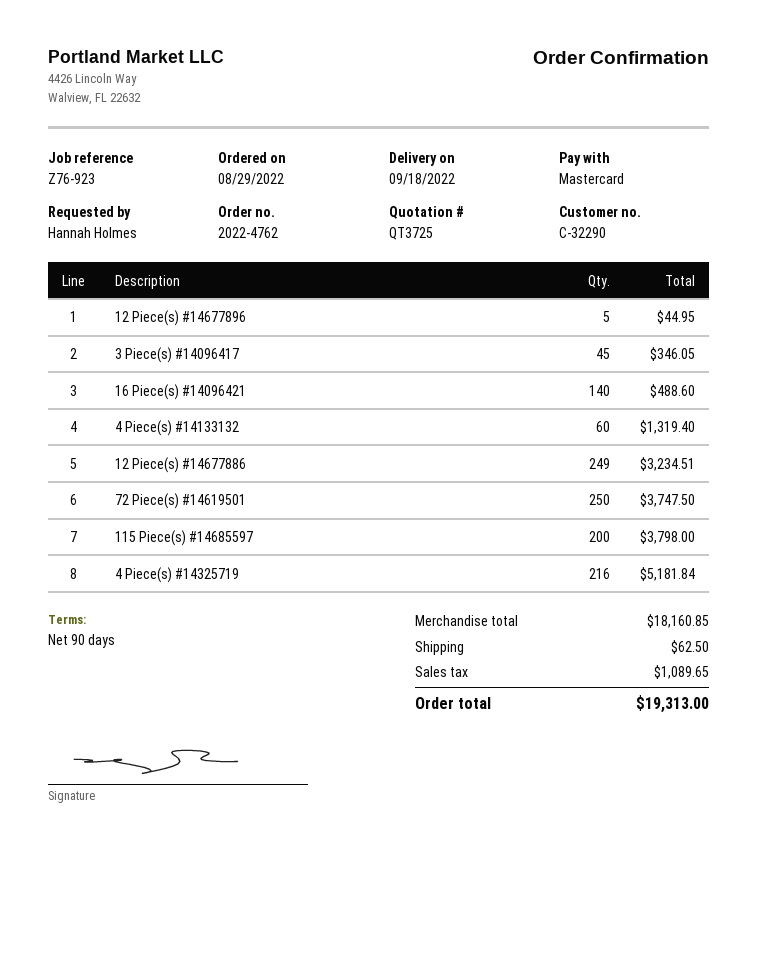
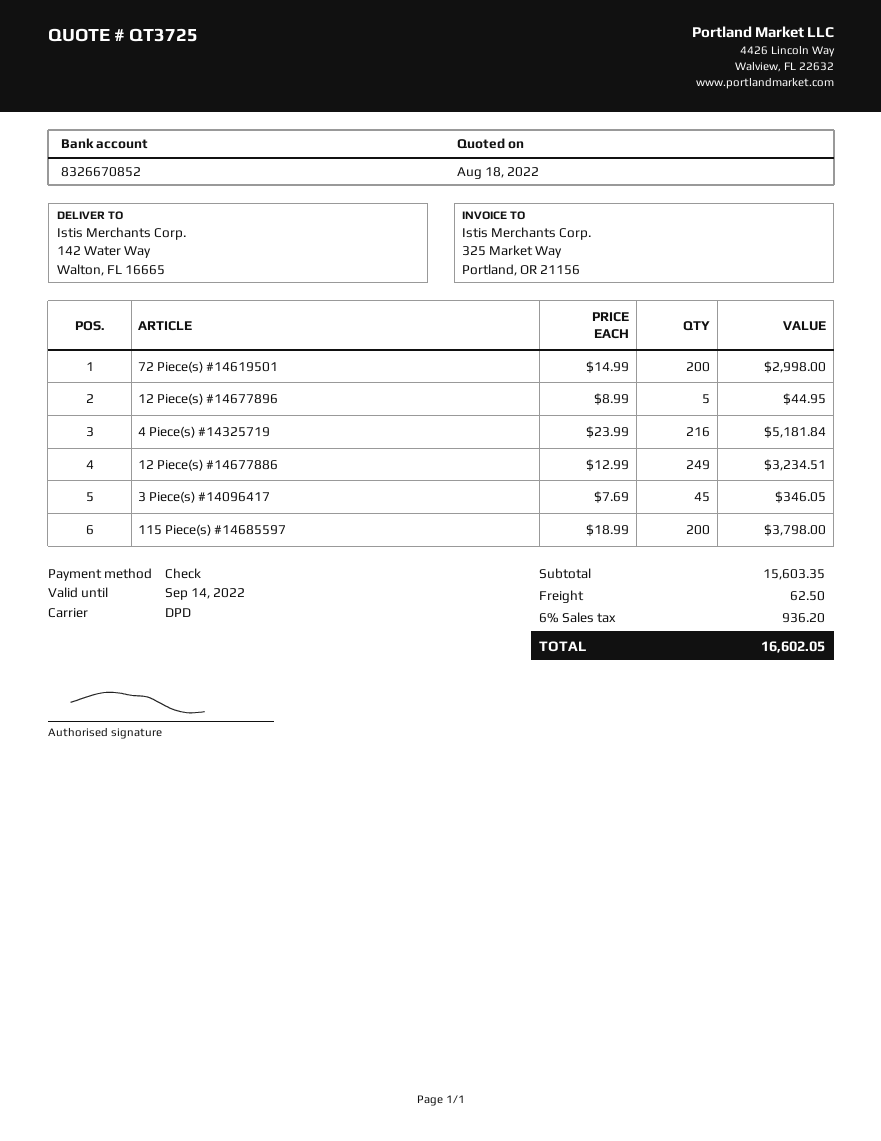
payment method: Mastercard -> cheque
16 Piece(s) #14096421: 140 for 488.60 -> none
4 Piece(s) #14133132: 60 for 1319.40 -> none
72 Piece(s) #14619501: 250 for 3747.50 -> 200 for 2998.00
subtotal: 18160.85 -> 15603.35
tax: 1089.65 -> 936.20
total: 19313.00 -> 16602.05

